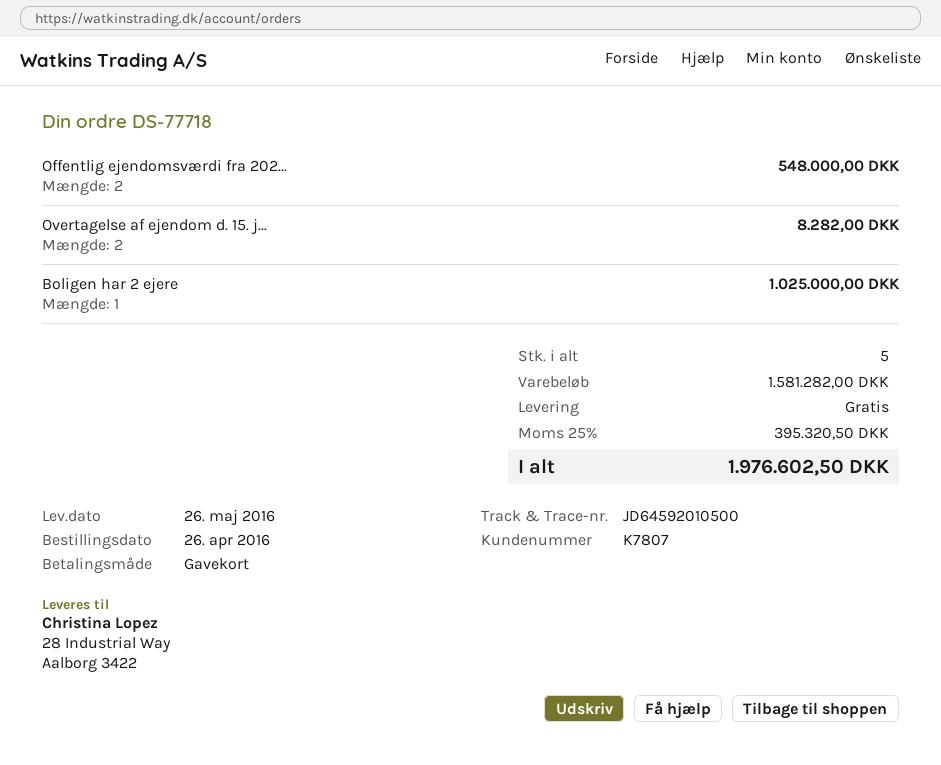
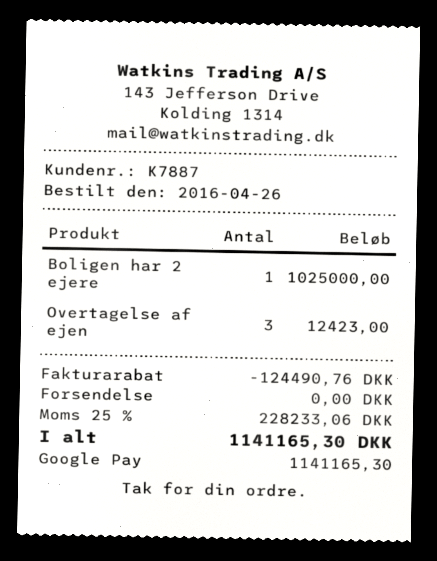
customer number: K7807 -> K7887
payment method: gift card -> Google Pay
Offentlig ejendomsværdi fra 202...: 2 for 548000.00 -> none
Overtagelse af ejendom d. 15. j...: 2 for 8282.00 -> 3 for 12423.00
discount: none -> 124490.76
tax: 25% = 395320.50 -> 25% = 228233.06
total: 1976602.50 -> 1141165.30

